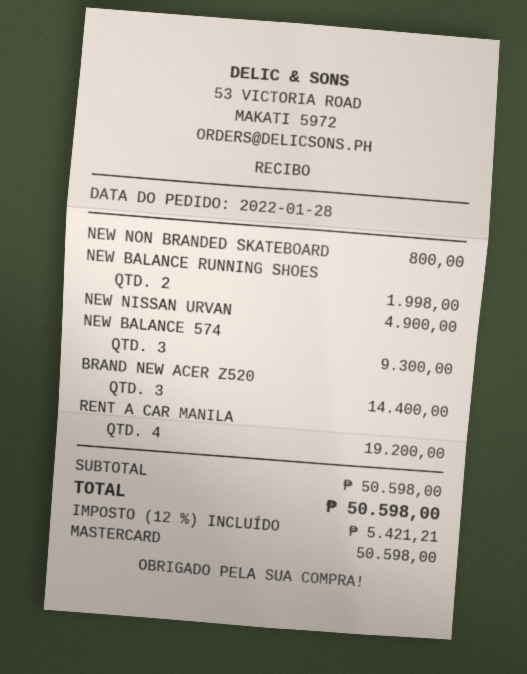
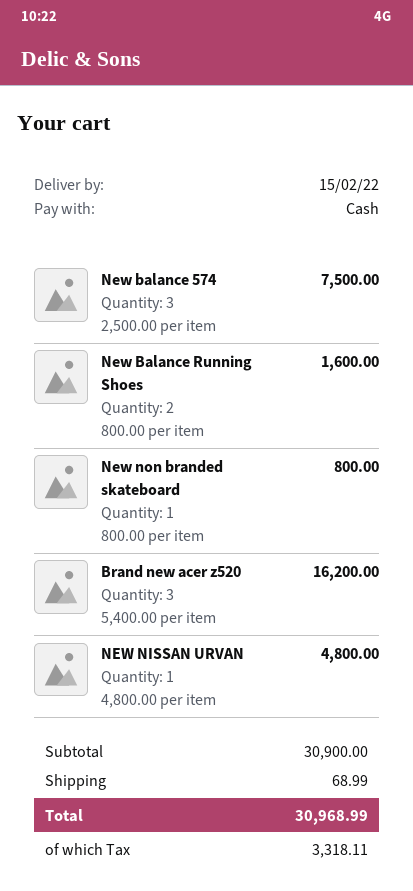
payment method: Mastercard -> cash
NEW BALANCE RUNNING SHOES: 2 for 1998.00 -> 2 for 1600.00
NEW NISSAN URVAN: 1 for 4900.00 -> 1 for 4800.00
NEW BALANCE 574: 3 for 9300.00 -> 3 for 7500.00
BRAND NEW ACER Z520: 3 for 14400.00 -> 3 for 16200.00
RENT A CAR MANILA: 4 for 19200.00 -> none
subtotal: 50598.00 -> 30900.00
shipping: none -> 68.99
tax: 5421.21 -> 3318.11
total: 50598.00 -> 30968.99

